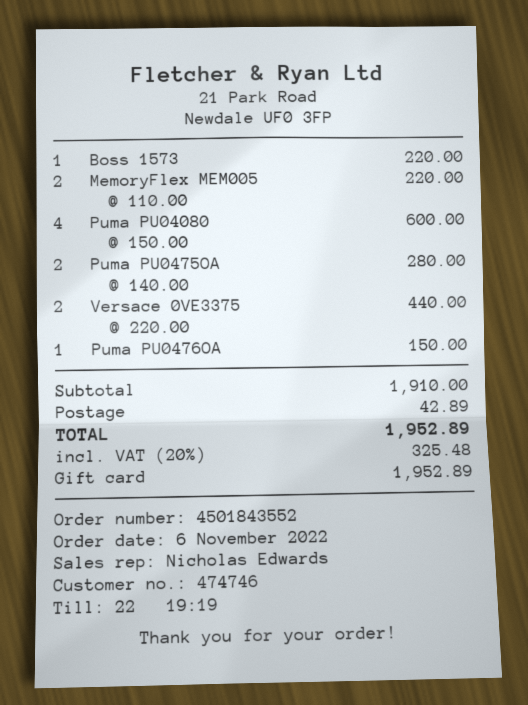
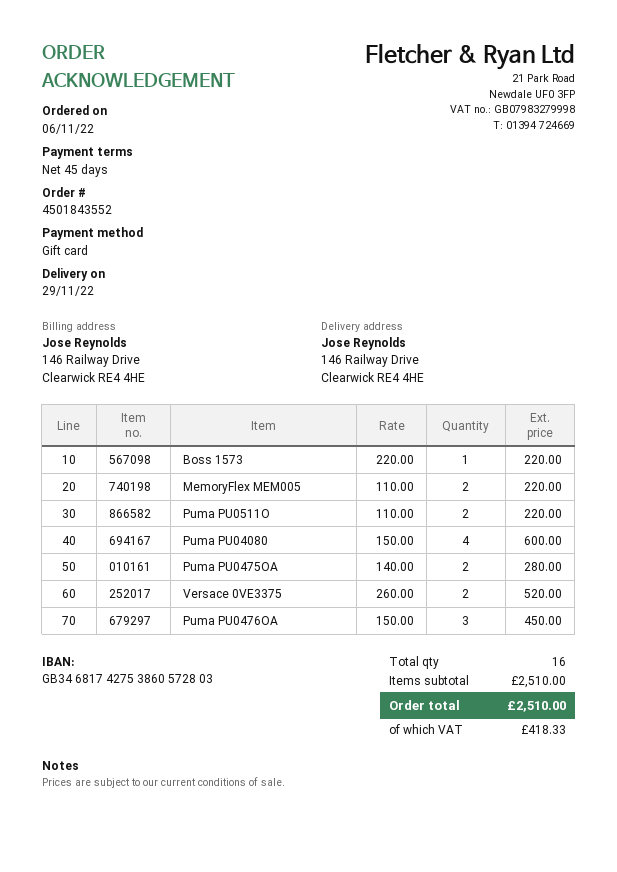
Versace 0VE3375: 2 x 220.00 = 440.00 -> 2 x 260.00 = 520.00
Puma PU0476OA: 1 x 150.00 = 150.00 -> 3 x 150.00 = 450.00
Puma PU0511O: none -> 2 x 110.00 = 220.00
subtotal: 1910.00 -> 2510.00
shipping: 42.89 -> none
tax: 325.48 -> 418.33
total: 1952.89 -> 2510.00

